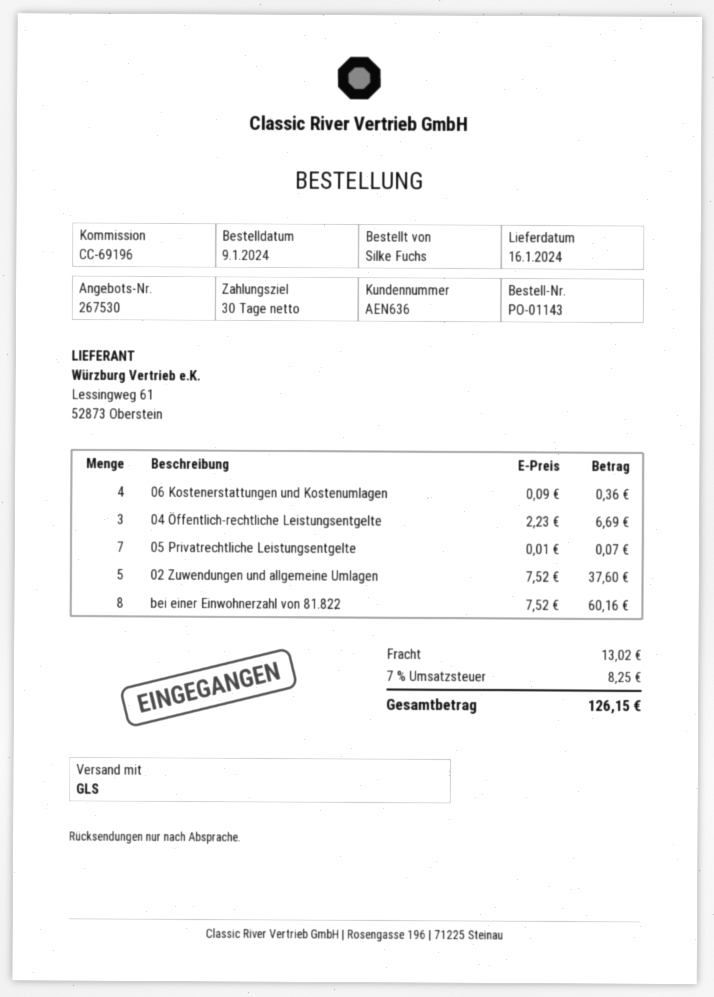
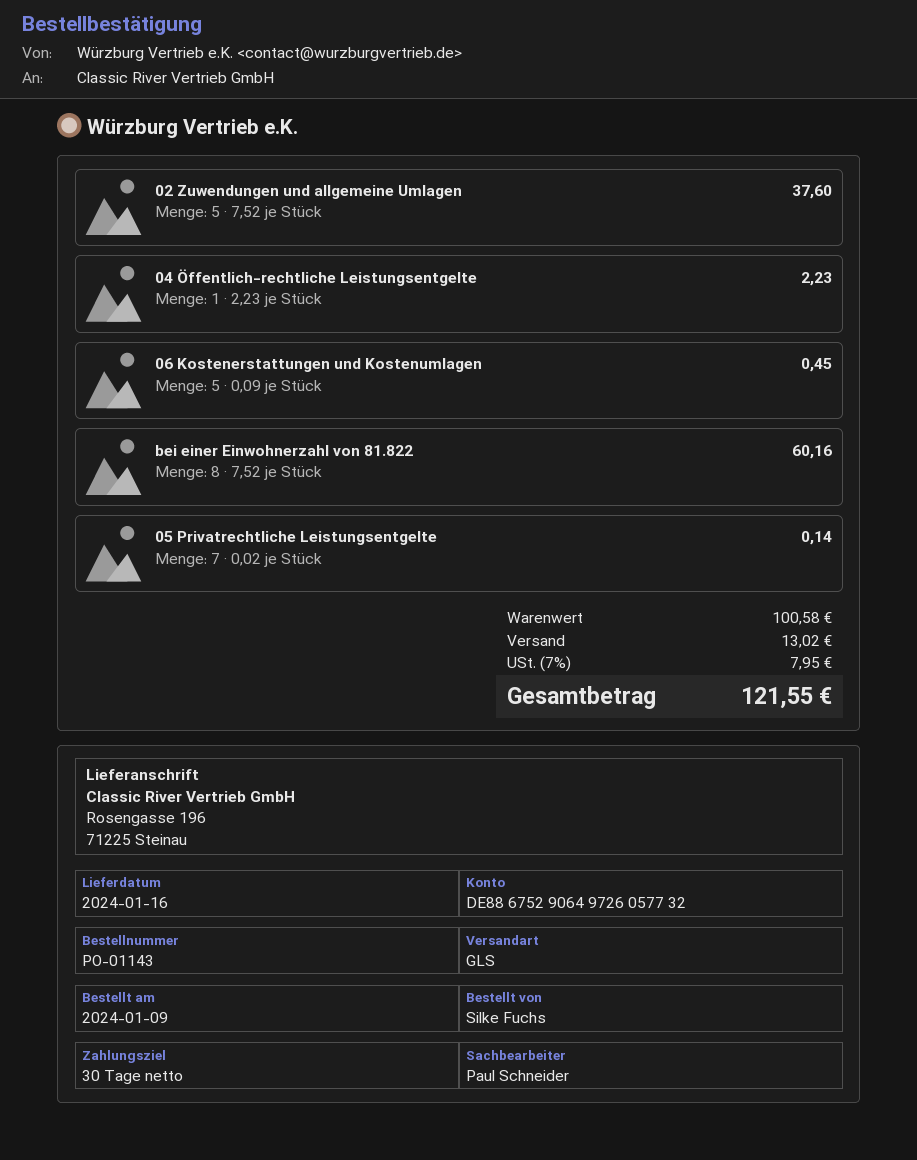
06 Kostenerstattungen und Kostenumlagen: 4 x 0.09 = 0.36 -> 5 x 0.09 = 0.45
04 Öffentlich-rechtliche Leistungsentgelte: 3 x 2.23 = 6.69 -> 1 x 2.23 = 2.23
05 Privatrechtliche Leistungsentgelte: 7 x 0.01 = 0.07 -> 7 x 0.02 = 0.14
tax: 7% = 8.25 -> 7% = 7.95
total: 126.15 -> 121.55

